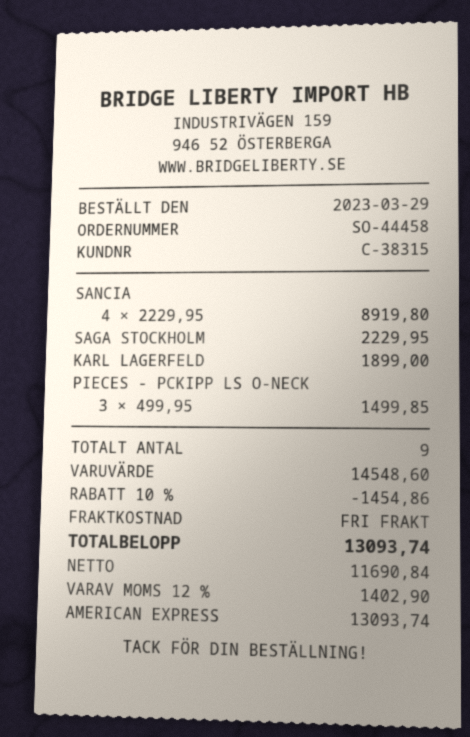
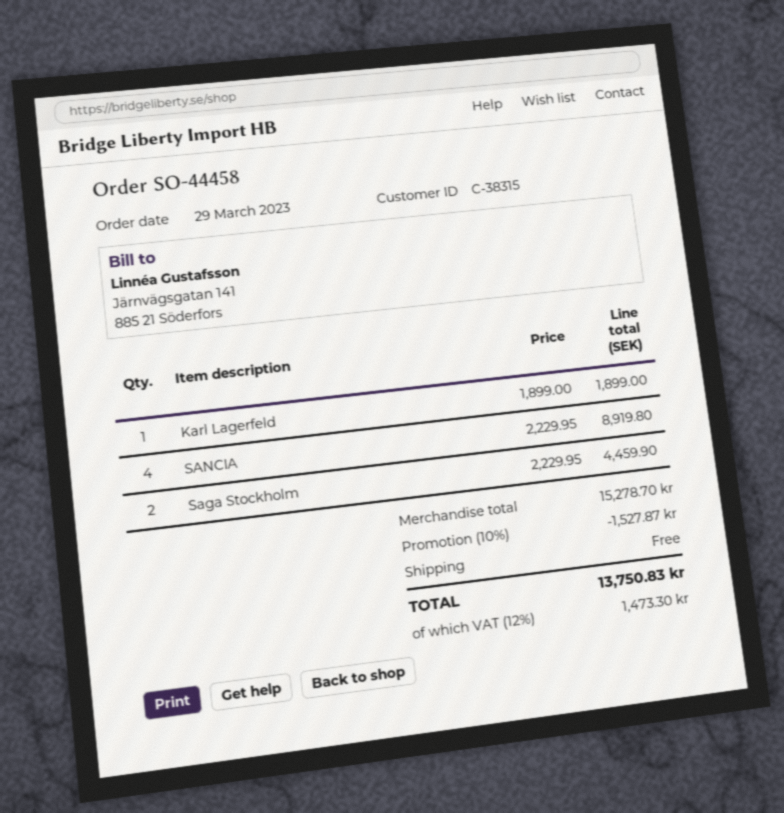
SAGA STOCKHOLM: 1 x 2229.95 = 2229.95 -> 2 x 2229.95 = 4459.90
PIECES - PCKIPP LS O-NECK: 3 x 499.95 = 1499.85 -> none
subtotal: 14548.60 -> 15278.70
discount: 10% = 1454.86 -> 10% = 1527.87
tax: 12% = 1402.90 -> 12% = 1473.30
total: 13093.74 -> 13750.83

